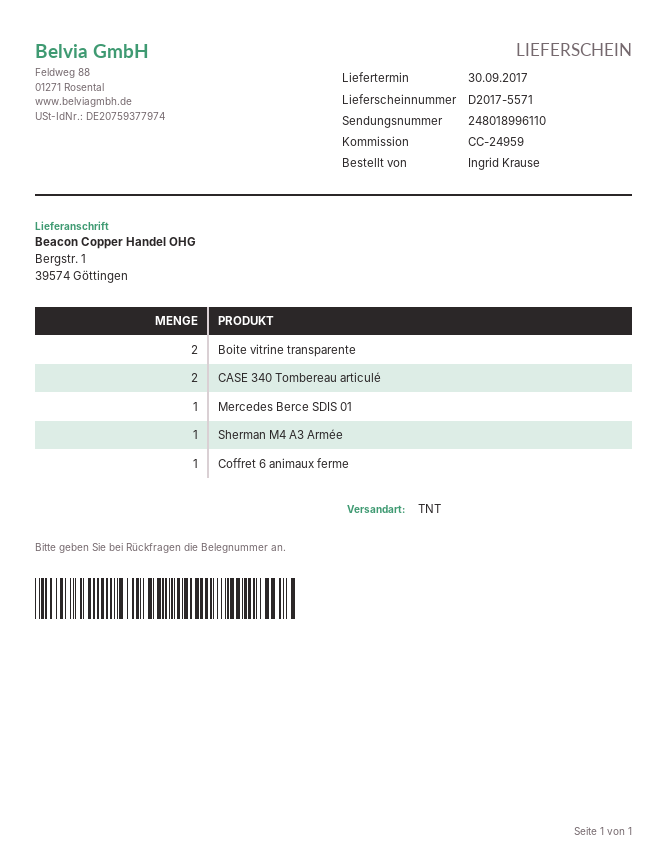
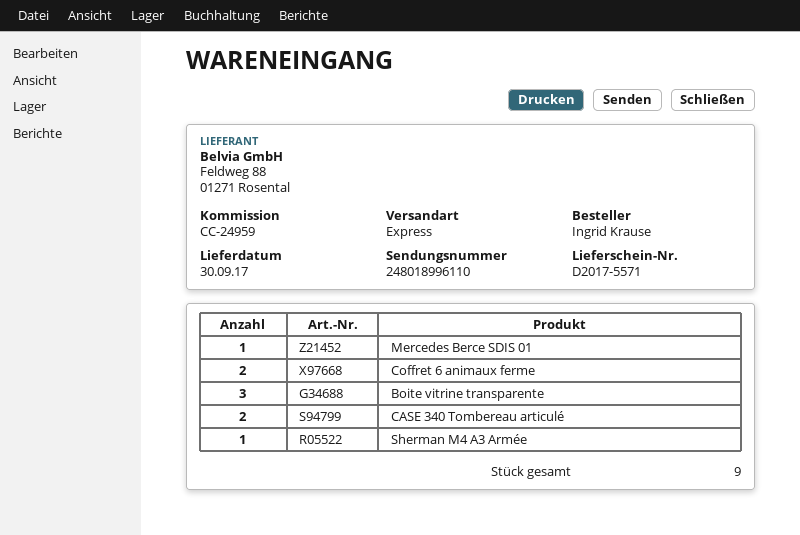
shipping method: TNT -> express
Boite vitrine transparente: 2 -> 3
Coffret 6 animaux ferme: 1 -> 2

